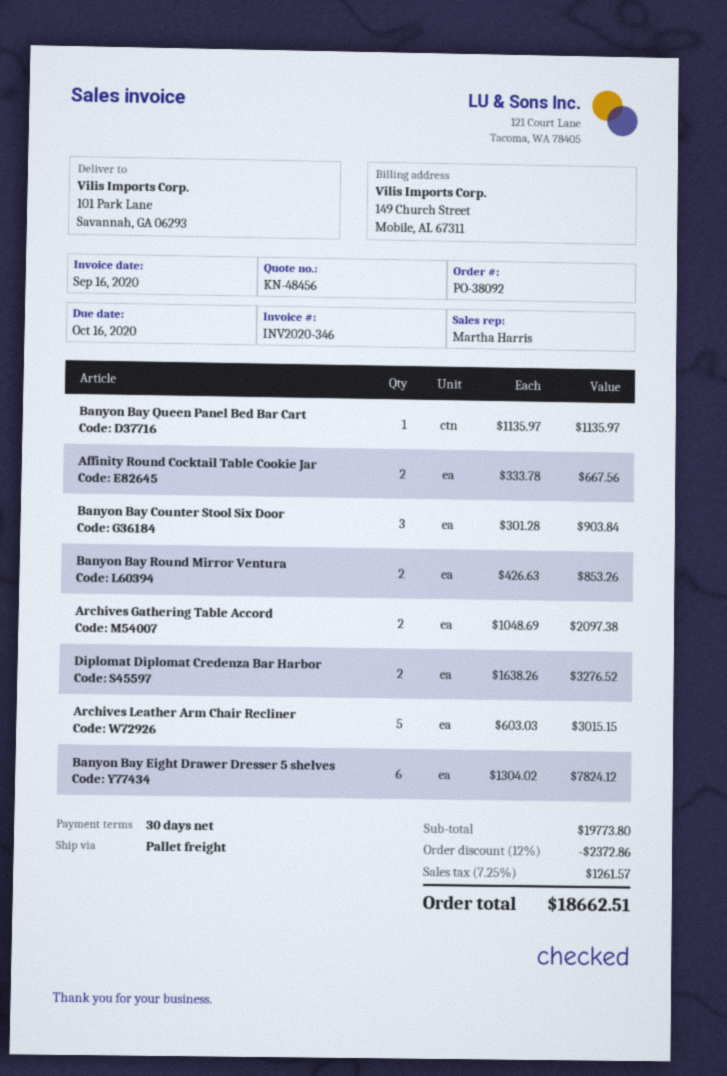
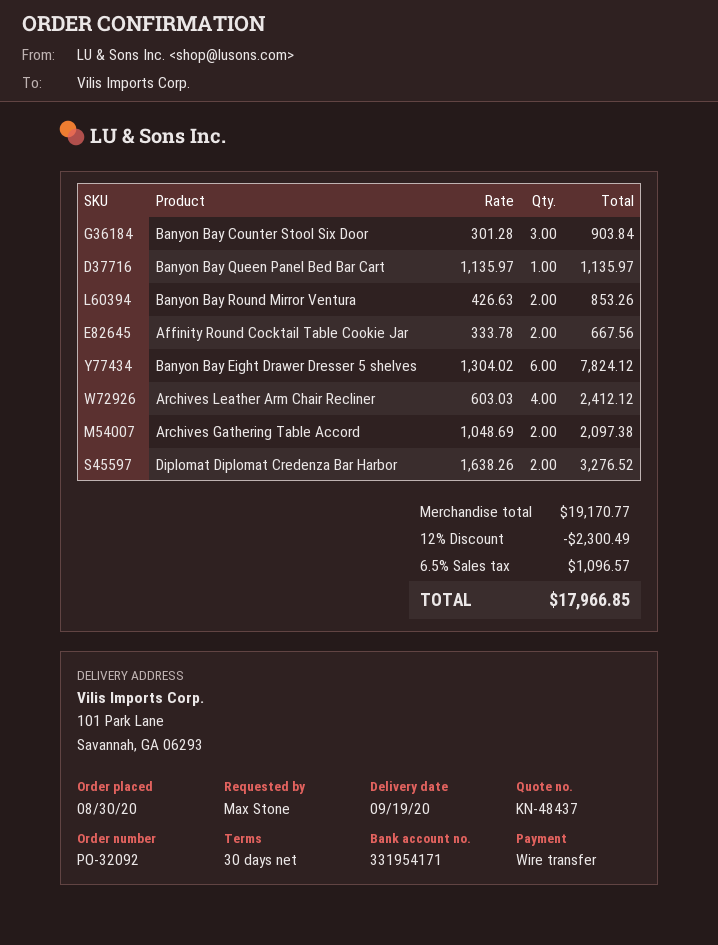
quote number: KN-48456 -> KN-48437
order number: PO-38092 -> PO-32092
Archives Leather Arm Chair Recliner: 5 x 603.03 = 3015.15 -> 4 x 603.03 = 2412.12
subtotal: 19773.80 -> 19170.77
discount: 12% = 2372.86 -> 12% = 2300.49
tax: 7.25% = 1261.57 -> 6.5% = 1096.57
total: 18662.51 -> 17966.85

